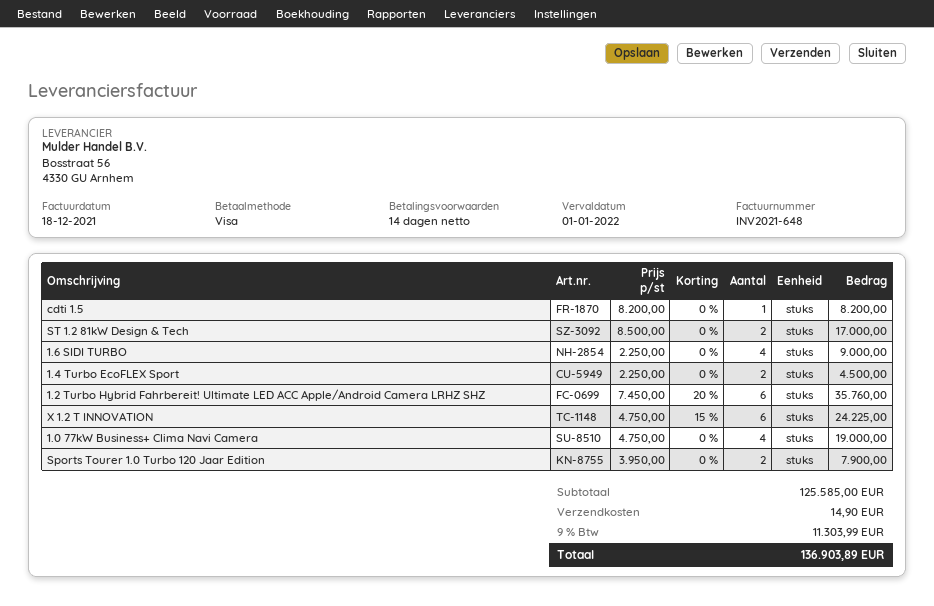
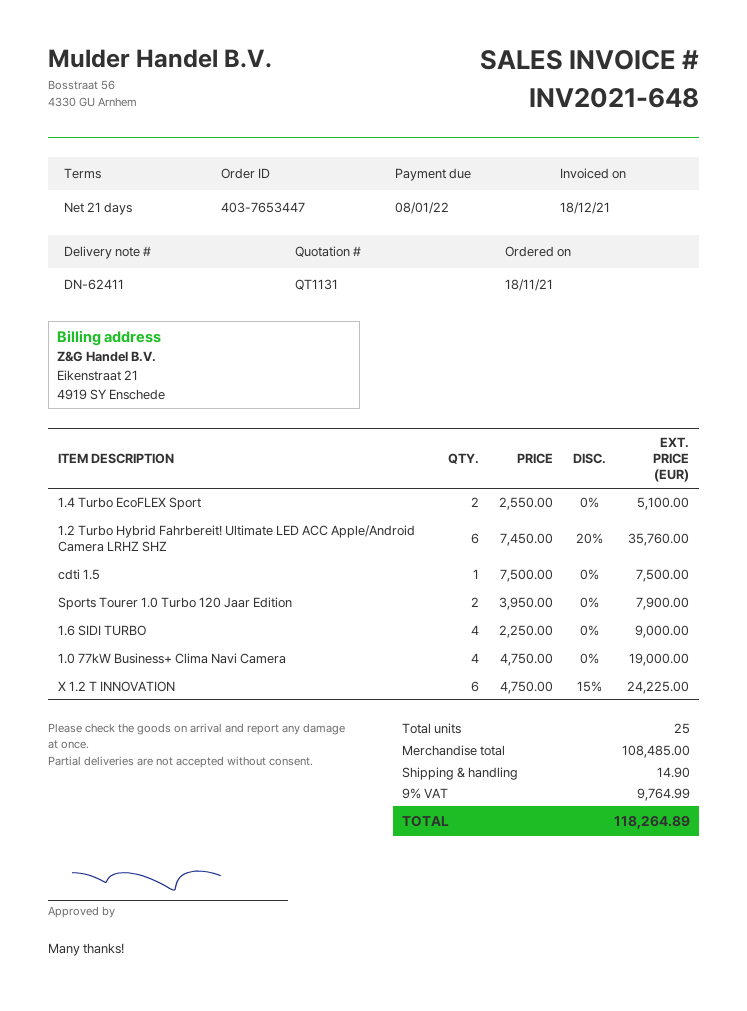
payment terms: 14 days -> 21 days
due date: 2022-01-01 -> 2022-01-08
cdti 1.5: 1 x 8200.00 = 8200.00 -> 1 x 7500.00 = 7500.00
ST 1.2 81kW Design & Tech: 2 x 8500.00 = 17000.00 -> none
1.4 Turbo EcoFLEX Sport: 2 x 2250.00 = 4500.00 -> 2 x 2550.00 = 5100.00
subtotal: 125585.00 -> 108485.00
tax: 9% = 11303.99 -> 9% = 9764.99
total: 136903.89 -> 118264.89

